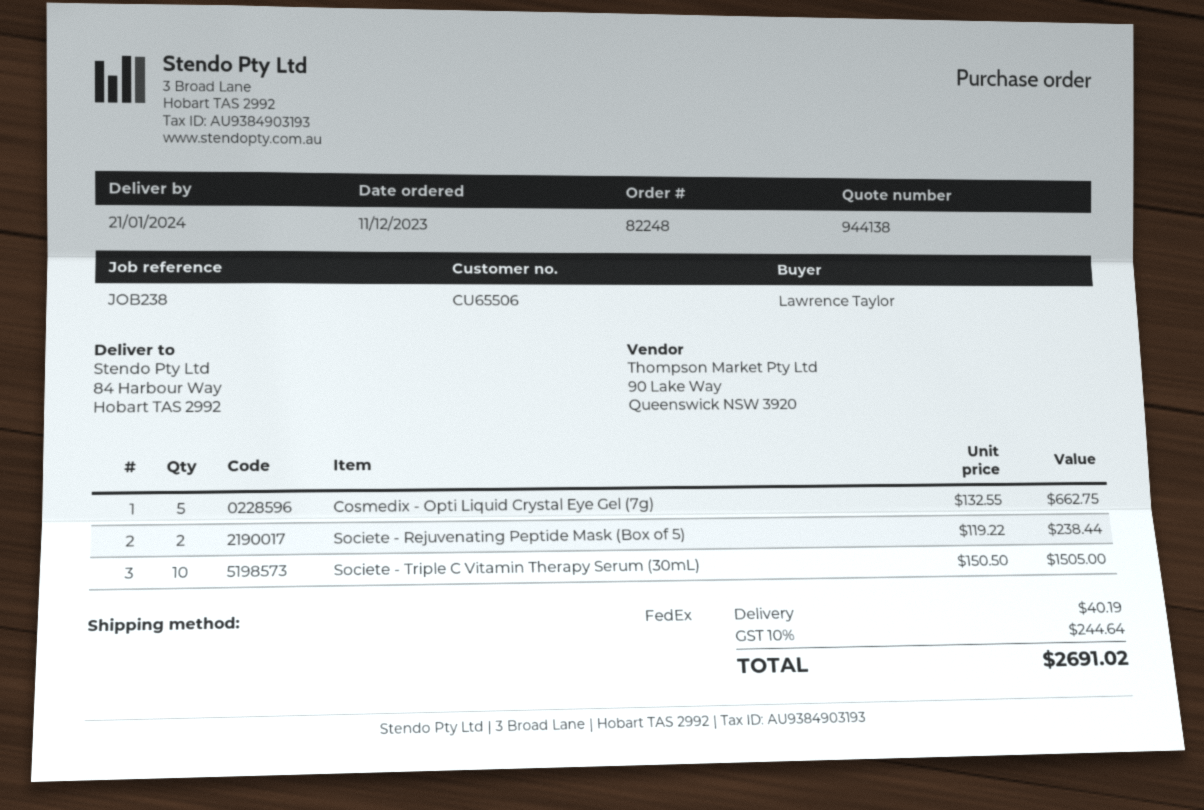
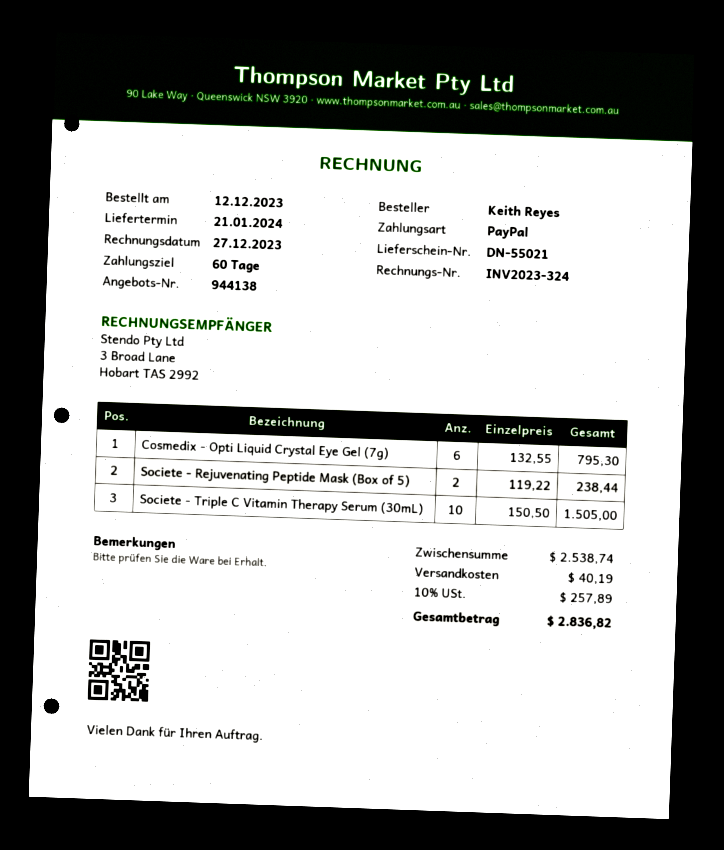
order date: 2023-12-11 -> 2023-12-12
ordered by: Lawrence Taylor -> Keith Reyes
Cosmedix - Opti Liquid Crystal Eye Gel (7g): 5 x 132.55 = 662.75 -> 6 x 132.55 = 795.30
tax: 10% = 244.64 -> 10% = 257.89
total: 2691.02 -> 2836.82

